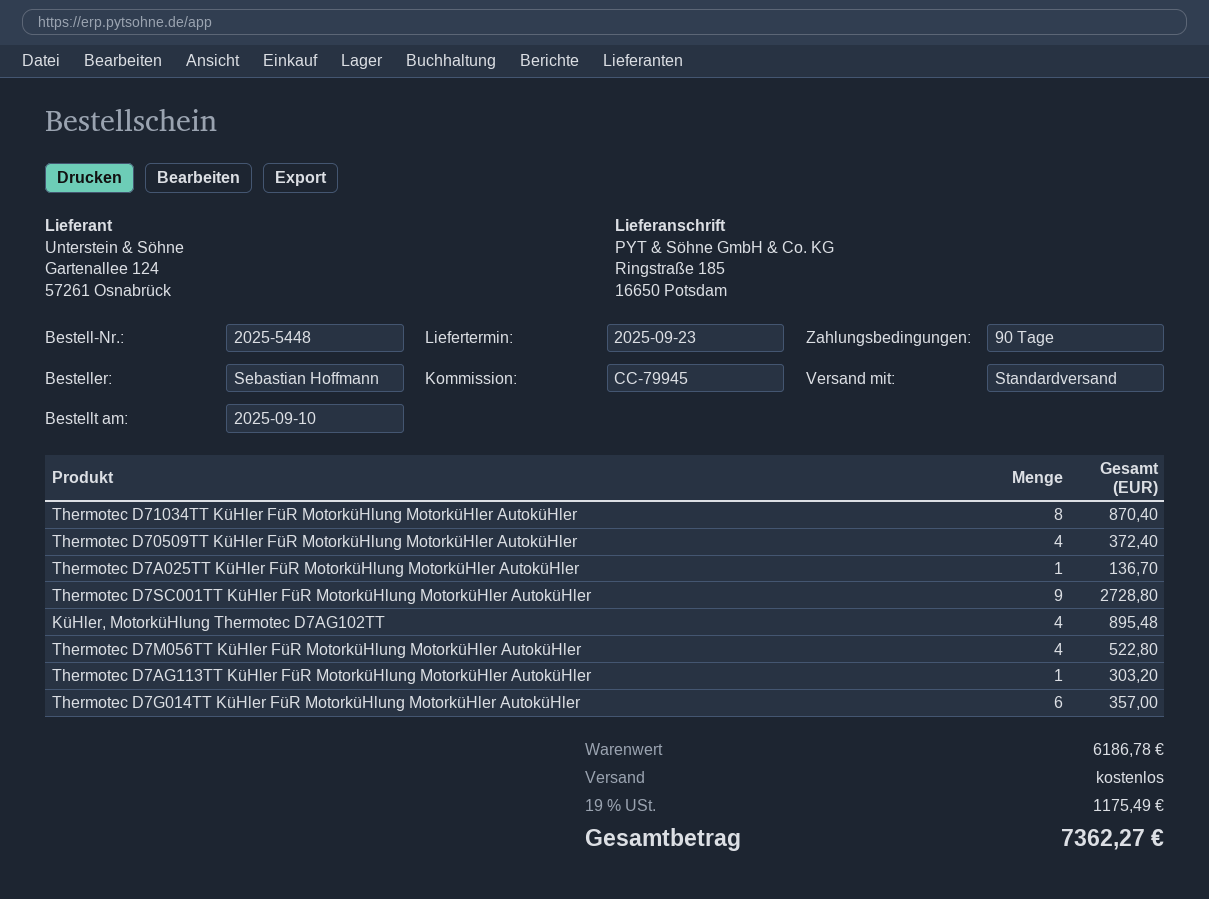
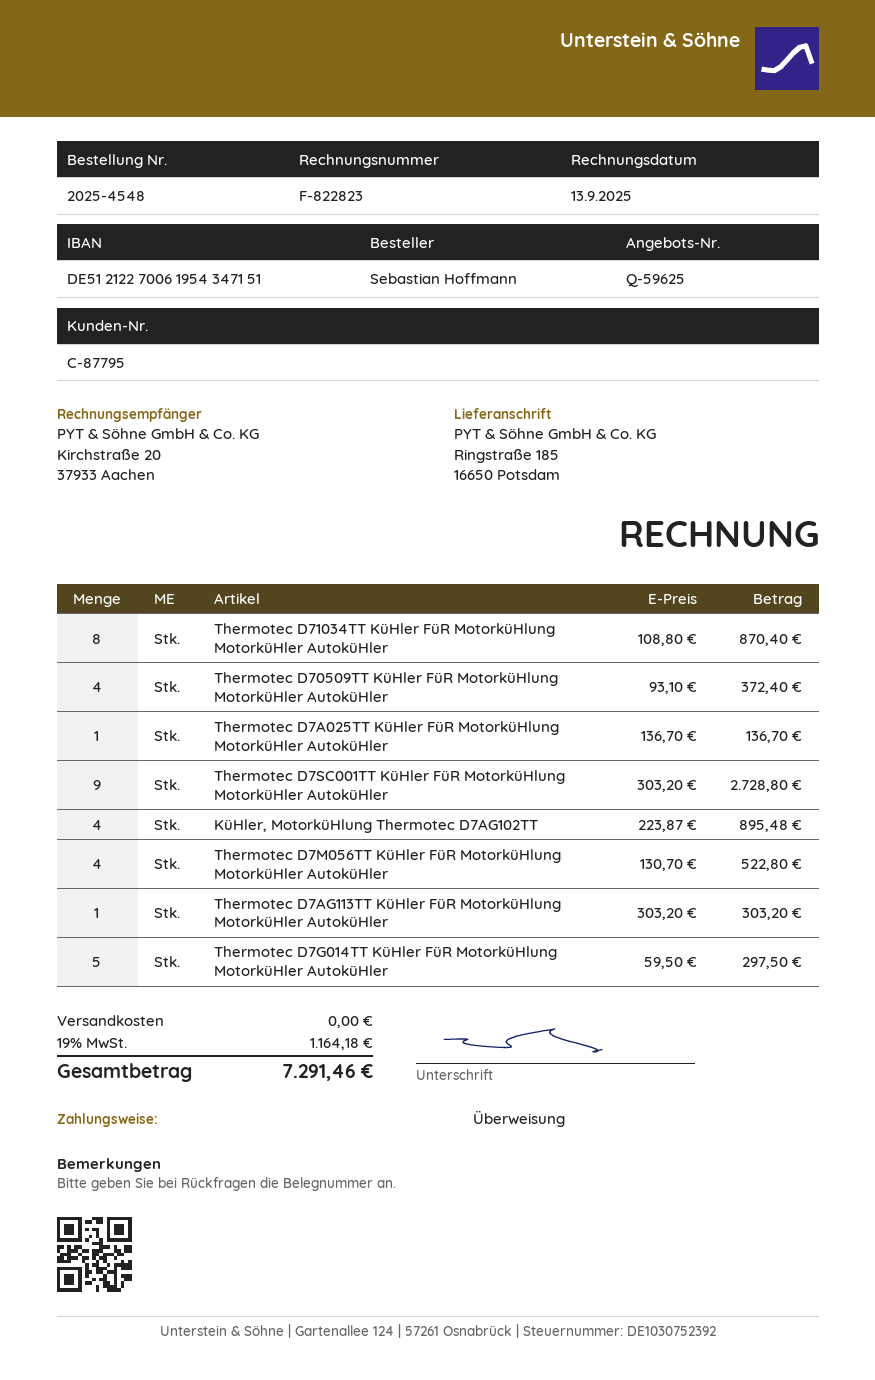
order number: 2025-5448 -> 2025-4548
Thermotec D7G014TT KüHler FüR MotorküHlung MotorküHler AutoküHler: 6 for 357.00 -> 5 for 297.50
tax: 19% = 1175.49 -> 19% = 1164.18
total: 7362.27 -> 7291.46

